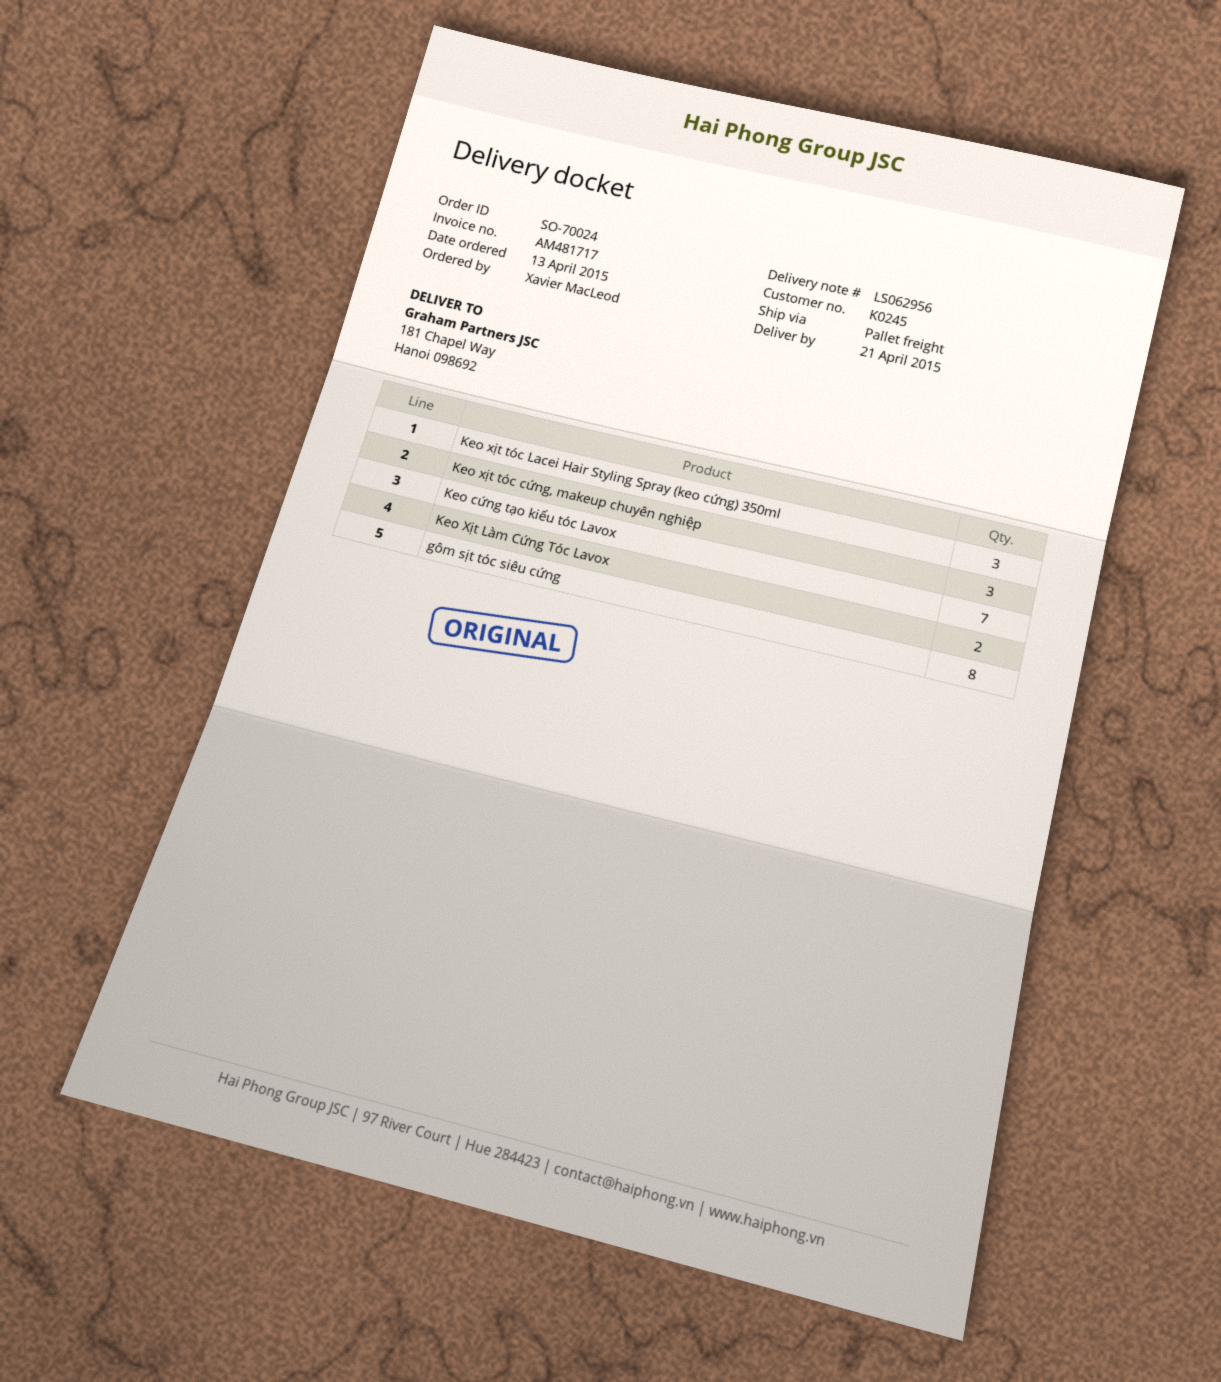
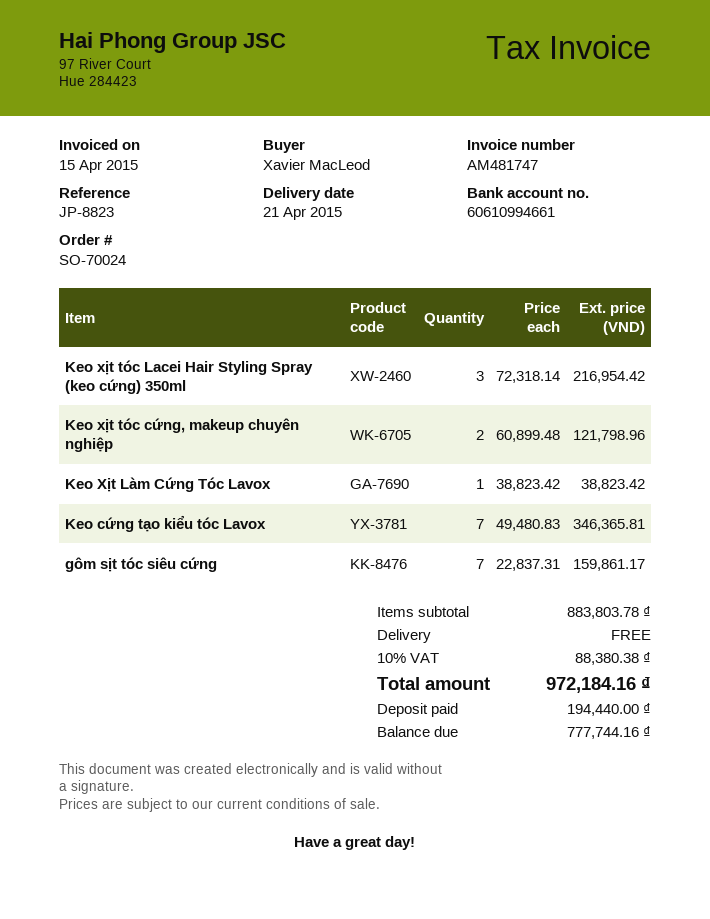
invoice number: AM481717 -> AM481747
Keo xịt tóc cứng, makeup chuyên nghiệp: 3 -> 2
Keo Xịt Làm Cứng Tóc Lavox: 2 -> 1
gôm sịt tóc siêu cứng: 8 -> 7

